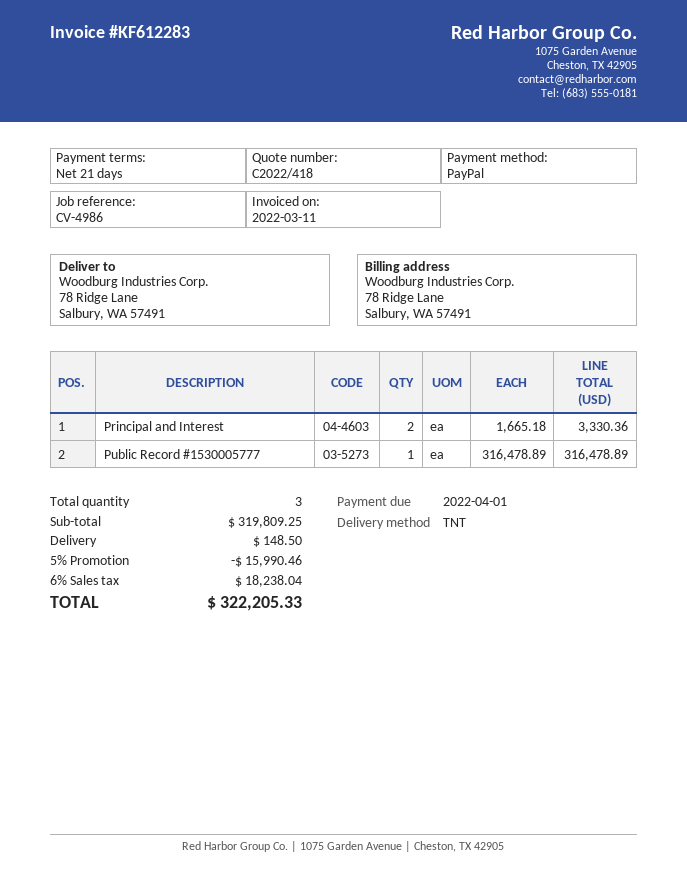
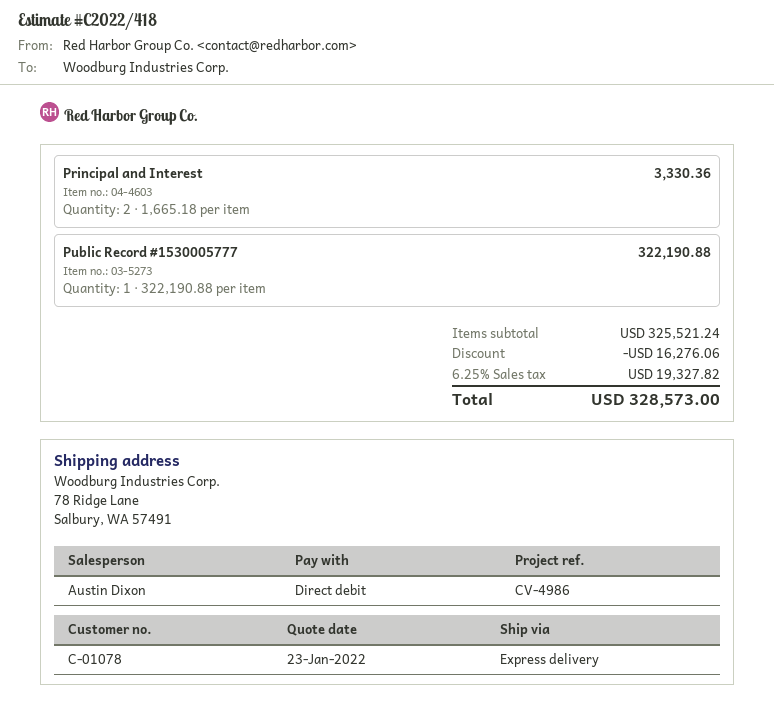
payment method: PayPal -> direct debit
shipping method: TNT -> express
Public Record #1530005777: 1 x 316478.89 = 316478.89 -> 1 x 322190.88 = 322190.88
subtotal: 319809.25 -> 325521.24
discount: 15990.46 -> 16276.06
shipping: 148.50 -> none
tax: 6% = 18238.04 -> 6.25% = 19327.82
total: 322205.33 -> 328573.00

